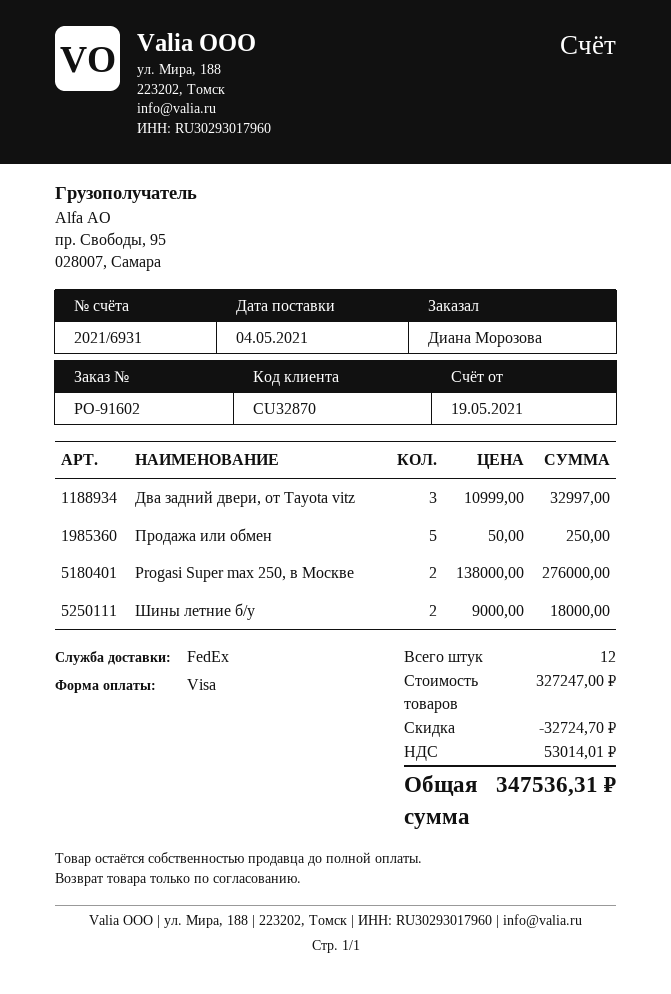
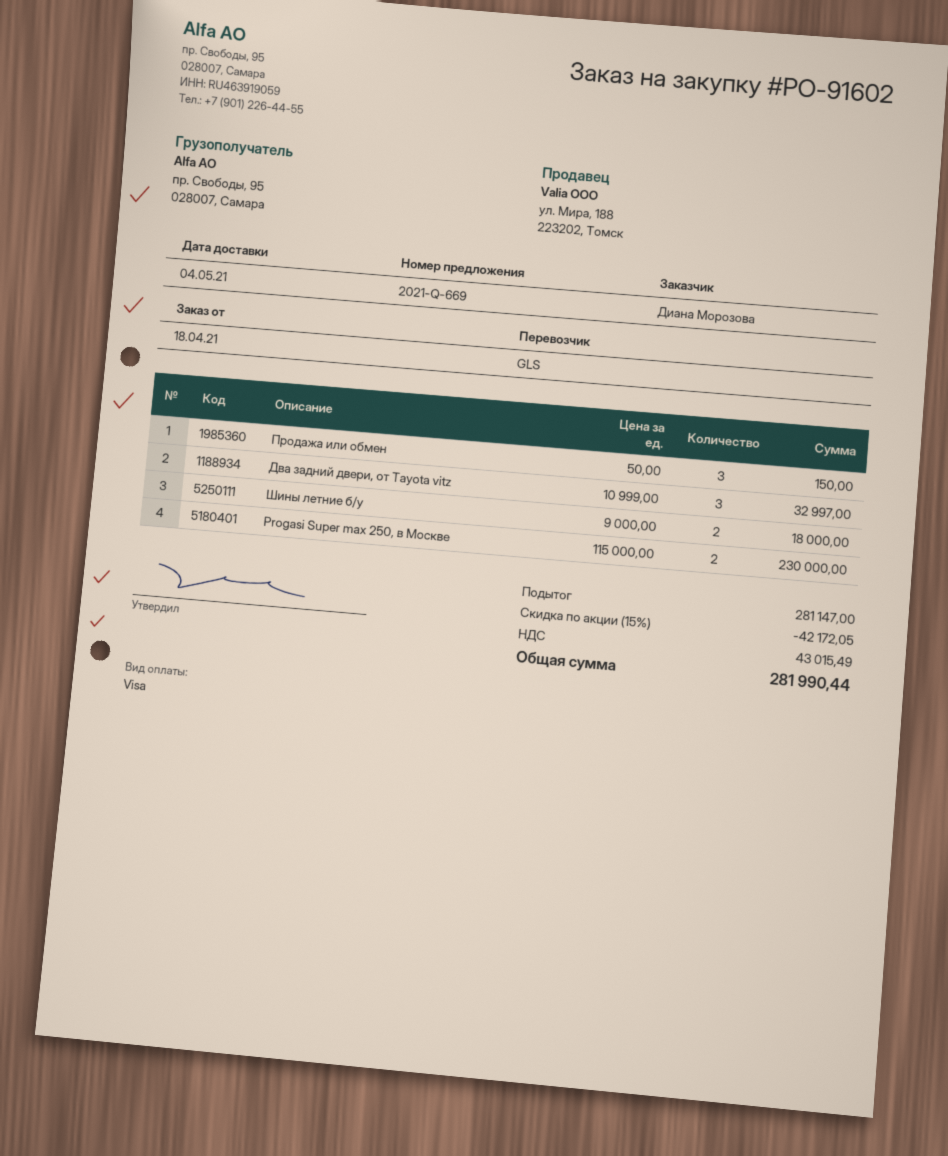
shipping method: FedEx -> GLS
Продажа или обмен: 5 x 50.00 = 250.00 -> 3 x 50.00 = 150.00
Progasi Super max 250, в Москве: 2 x 138000.00 = 276000.00 -> 2 x 115000.00 = 230000.00
subtotal: 327247.00 -> 281147.00
discount: 32724.70 -> 42172.05
tax: 53014.01 -> 43015.49
total: 347536.31 -> 281990.44

